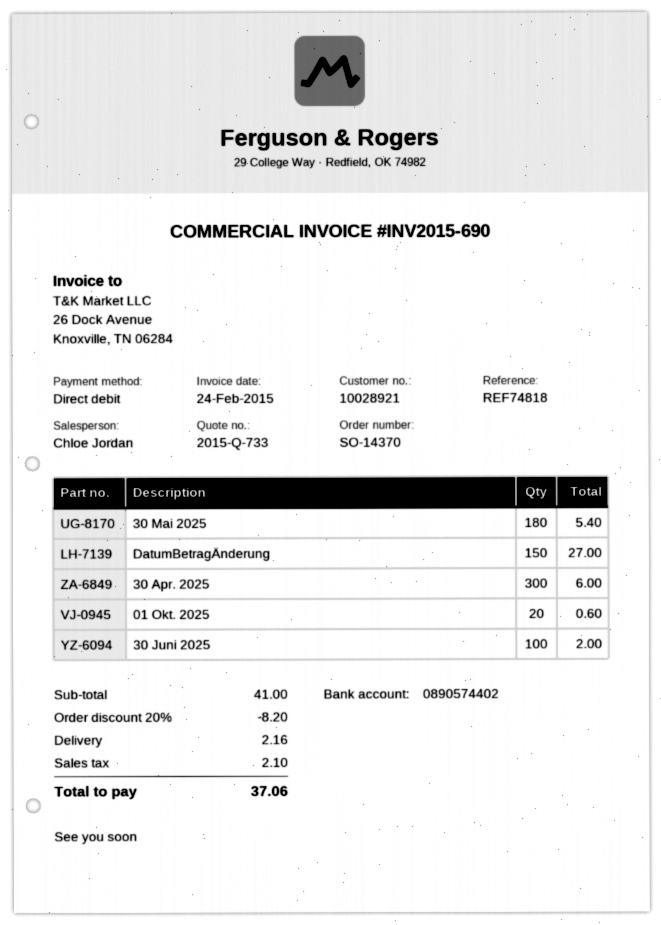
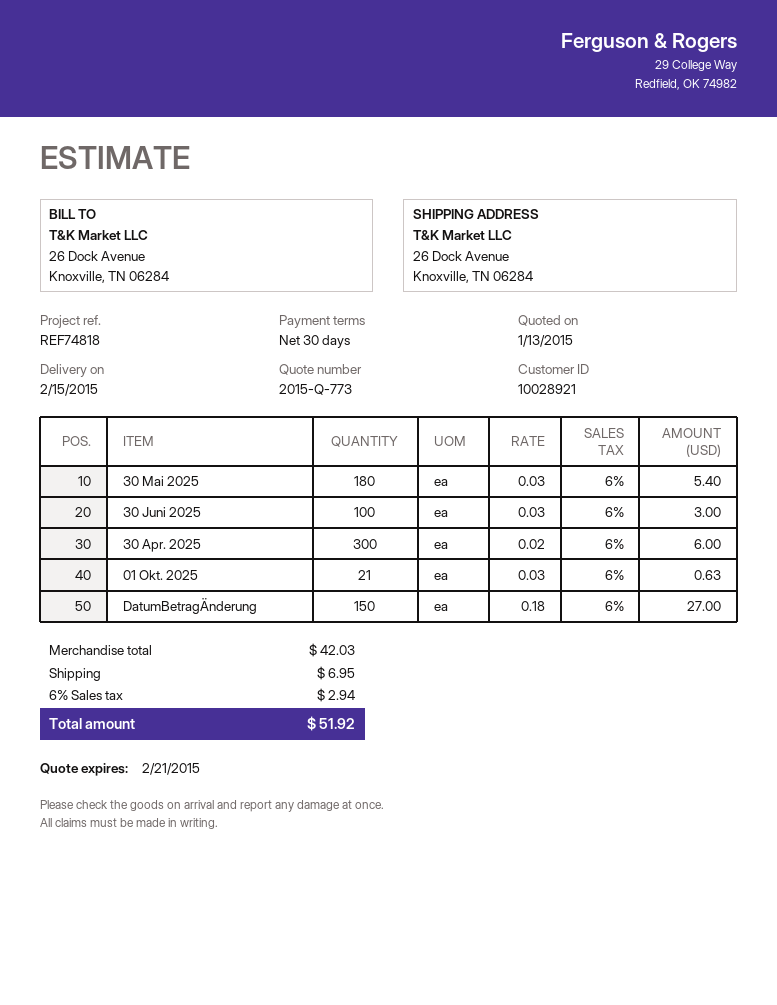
quote number: 2015-Q-733 -> 2015-Q-773
01 Okt. 2025: 20 for 0.60 -> 21 for 0.63
30 Juni 2025: 100 for 2.00 -> 100 for 3.00
subtotal: 41.00 -> 42.03
discount: 20% = 8.20 -> none
shipping: 2.16 -> 6.95
tax: 2.10 -> 2.94
total: 37.06 -> 51.92

